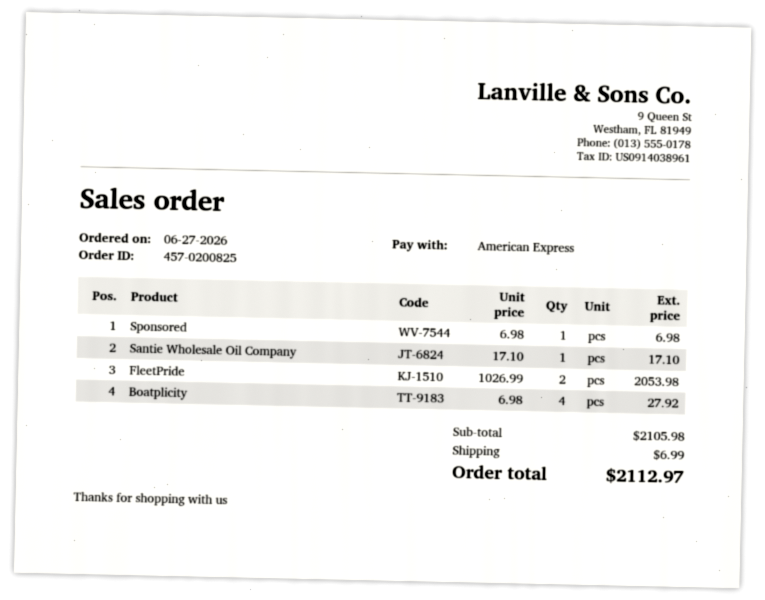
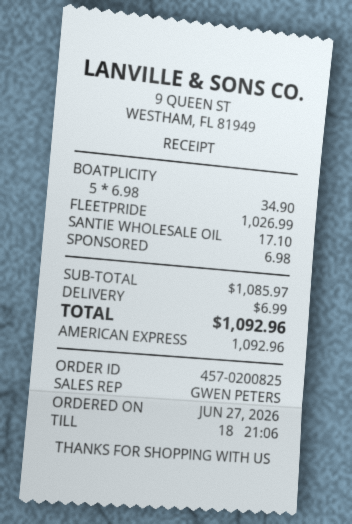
FleetPride: 2 x 1026.99 = 2053.98 -> 1 x 1026.99 = 1026.99
Boatplicity: 4 x 6.98 = 27.92 -> 5 x 6.98 = 34.90
subtotal: 2105.98 -> 1085.97
total: 2112.97 -> 1092.96

